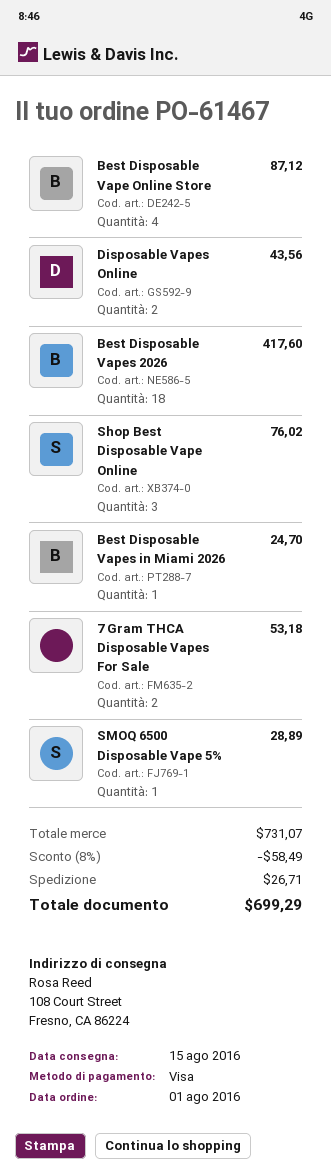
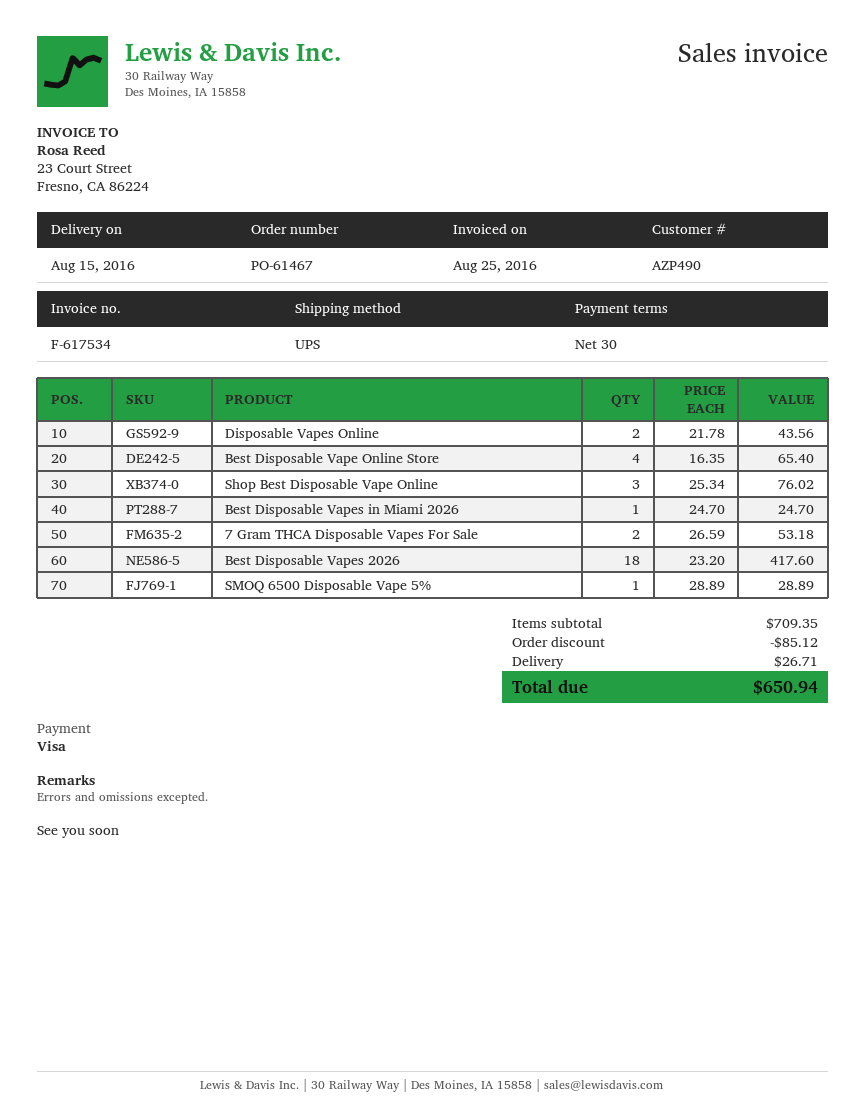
Best Disposable Vape Online Store: 4 for 87.12 -> 4 for 65.40
subtotal: 731.07 -> 709.35
discount: 58.49 -> 85.12
total: 699.29 -> 650.94

